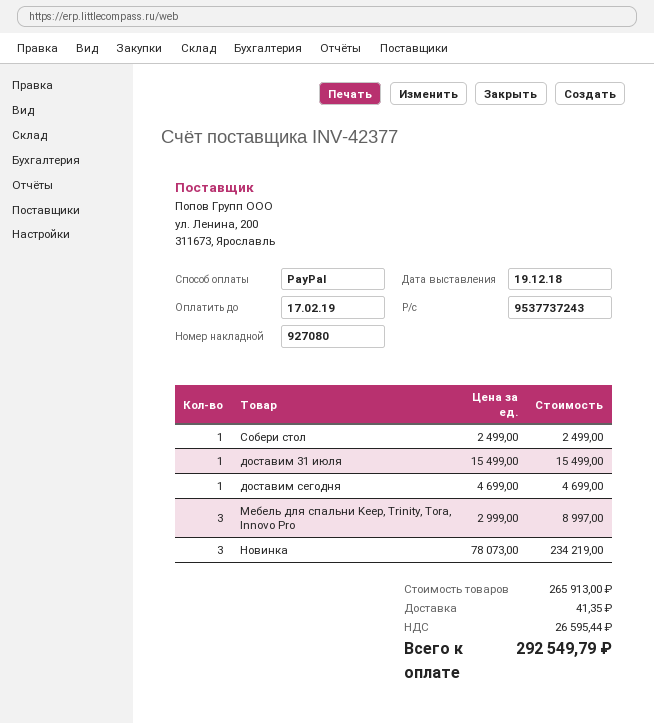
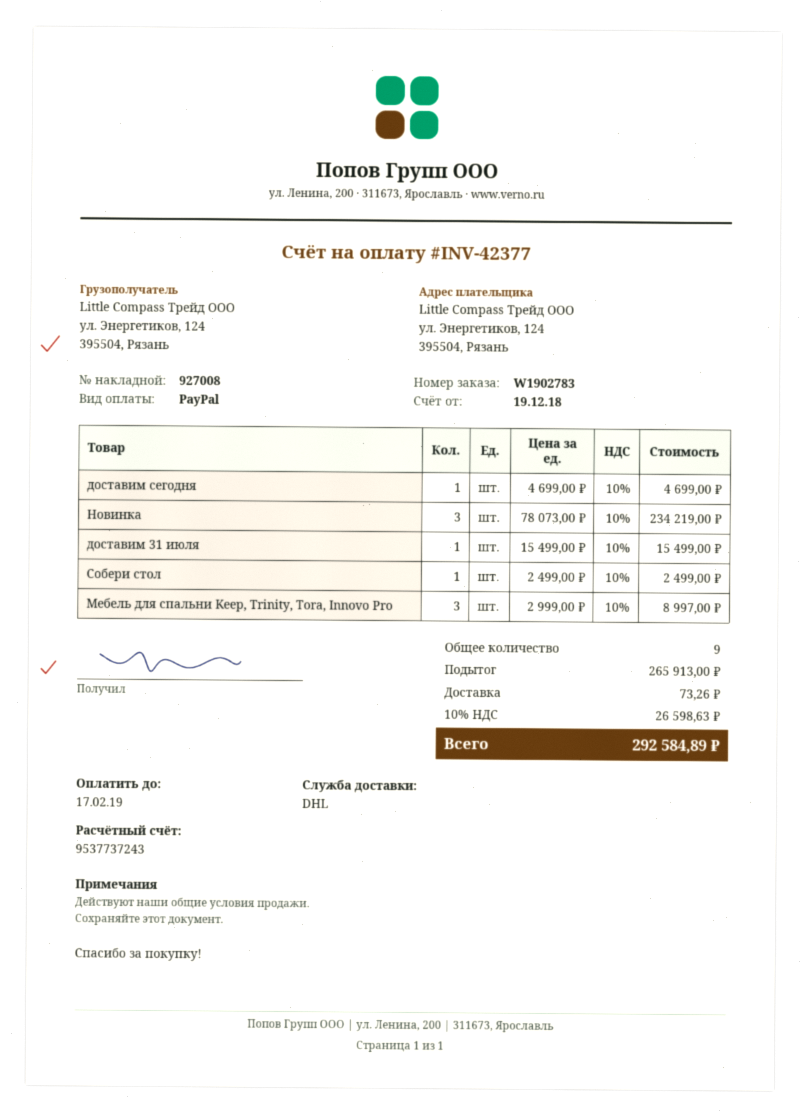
delivery note number: 927080 -> 927008
shipping: 41.35 -> 73.26
tax: 26595.44 -> 26598.63
total: 292549.79 -> 292584.89

